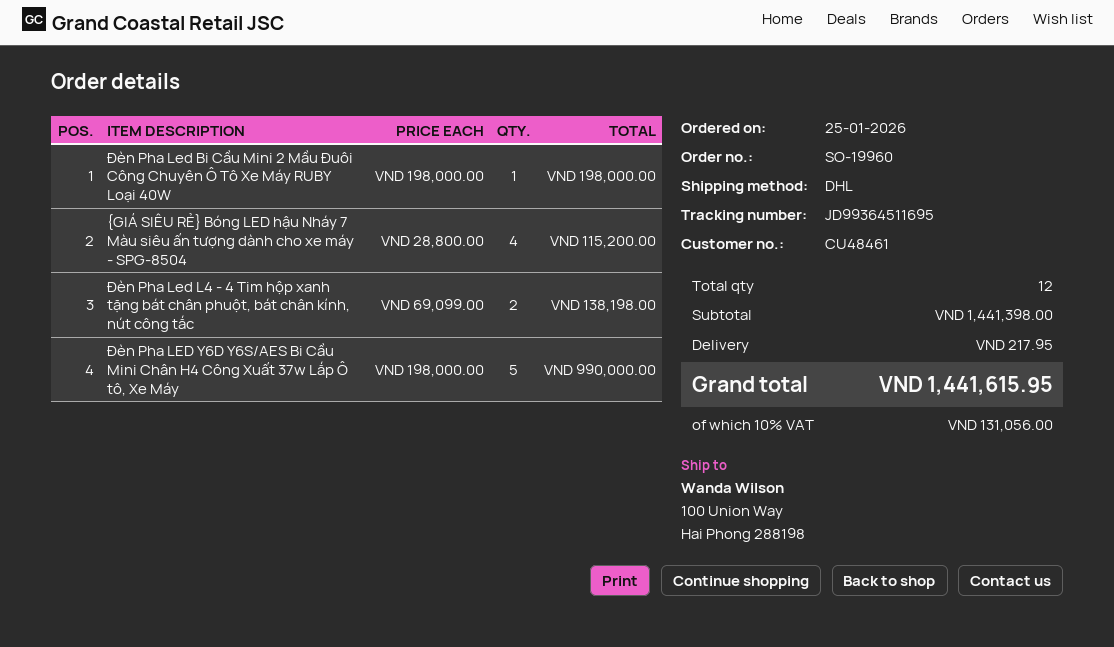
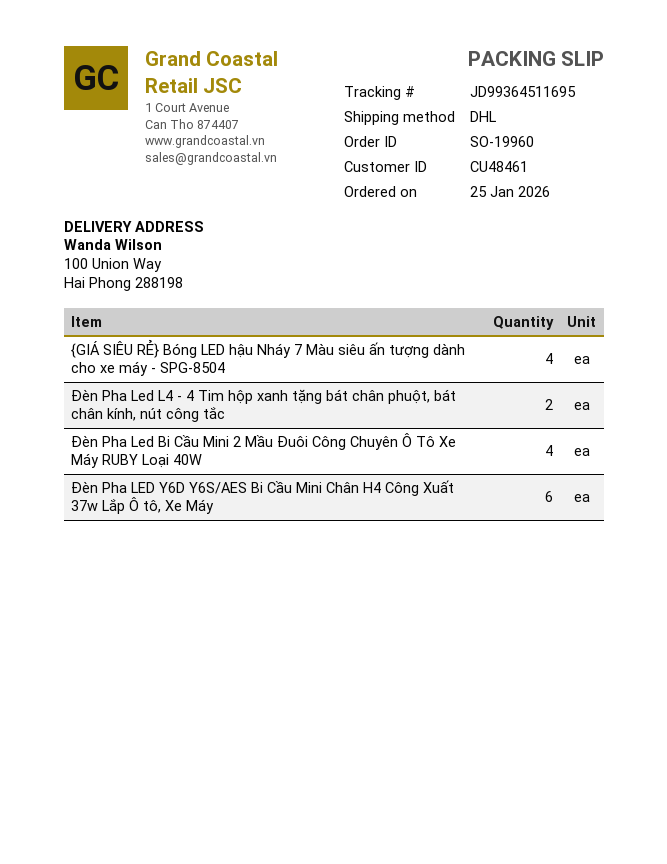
Đèn Pha Led Bi Cầu Mini 2 Mầu Đuôi Công Chuyên Ô Tô Xe Máy RUBY Loại 40W: 1 -> 4
Đèn Pha LED Y6D Y6S/AES Bi Cầu Mini Chân H4 Công Xuất 37w Lắp Ô tô, Xe Máy: 5 -> 6

